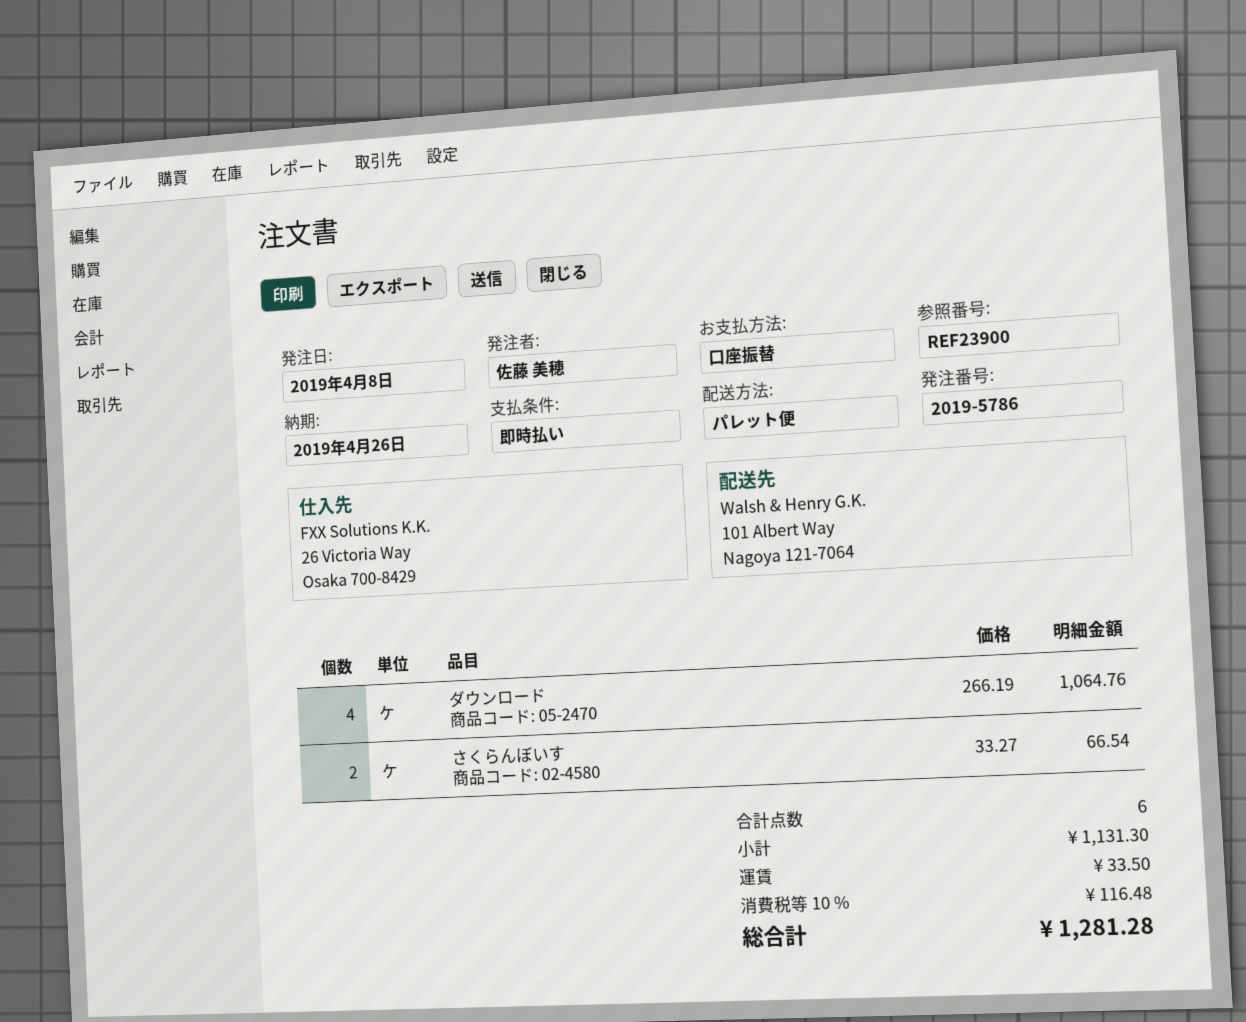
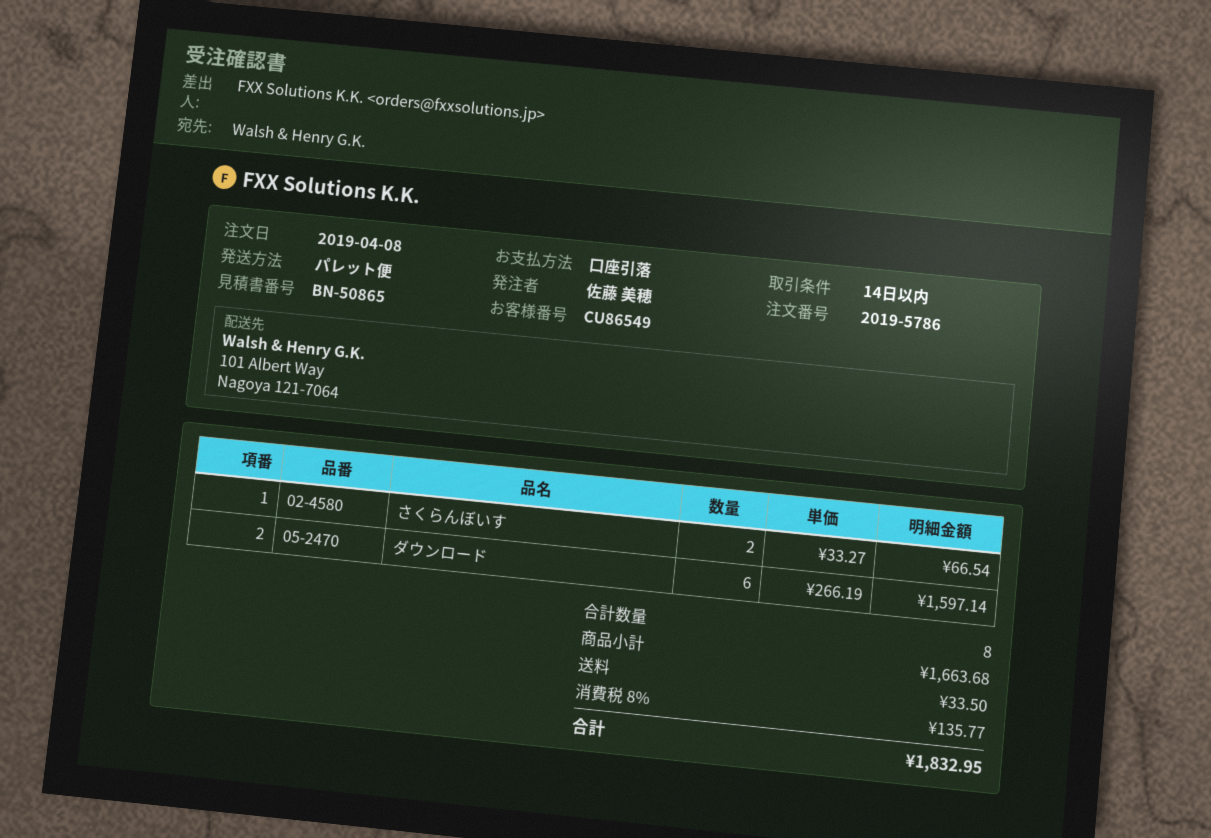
payment terms: on receipt -> 14 days
ダウンロード: 4 x 266.19 = 1064.76 -> 6 x 266.19 = 1597.14
total quantity: 6 -> 8
subtotal: 1131.30 -> 1663.68
tax: 10% = 116.48 -> 8% = 135.77
total: 1281.28 -> 1832.95

